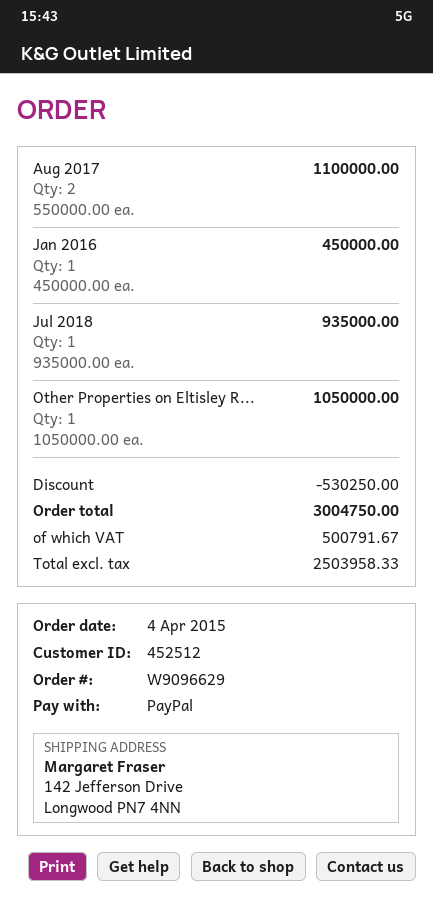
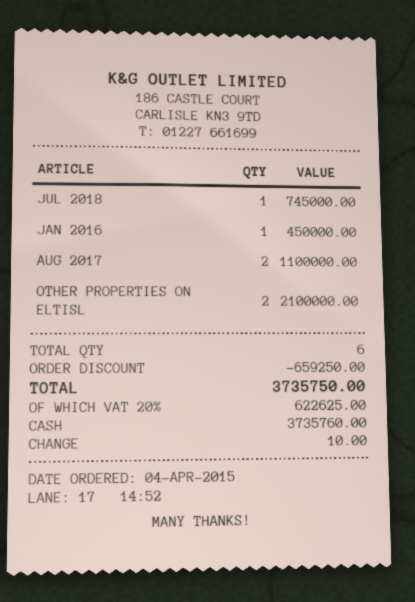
payment method: PayPal -> cash
Jul 2018: 1 for 935000.00 -> 1 for 745000.00
Other Properties on Eltisley R...: 1 for 1050000.00 -> 2 for 2100000.00
discount: 530250.00 -> 659250.00
tax: 500791.67 -> 622625.00
total: 3004750.00 -> 3735750.00

